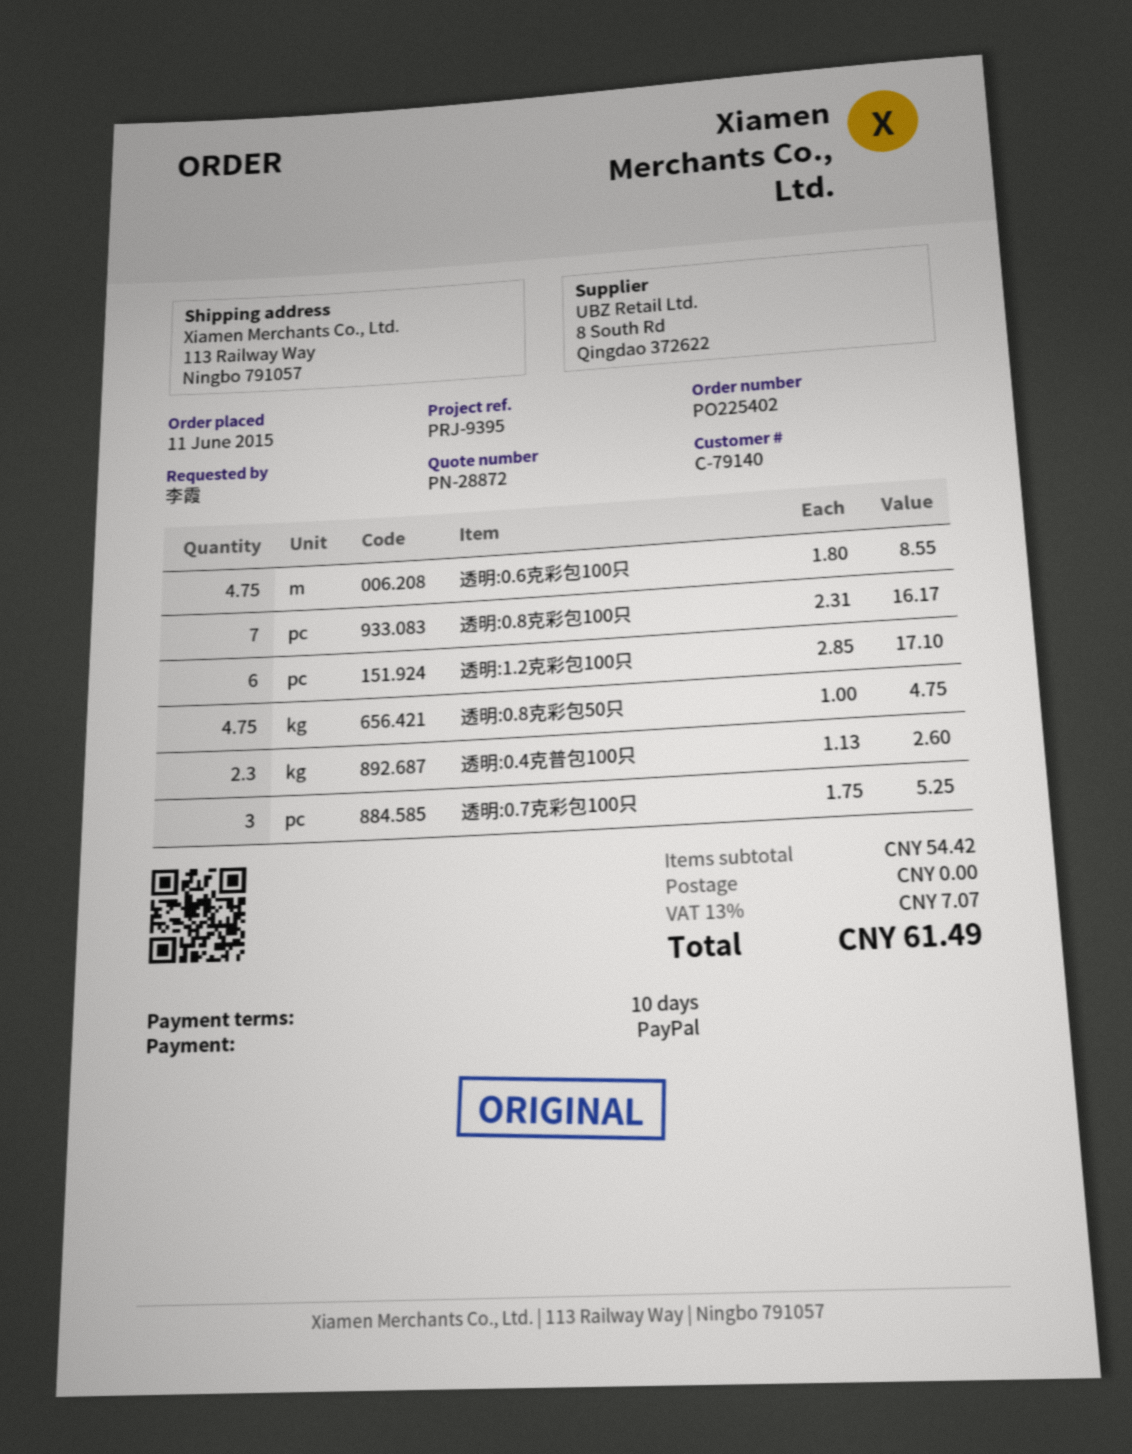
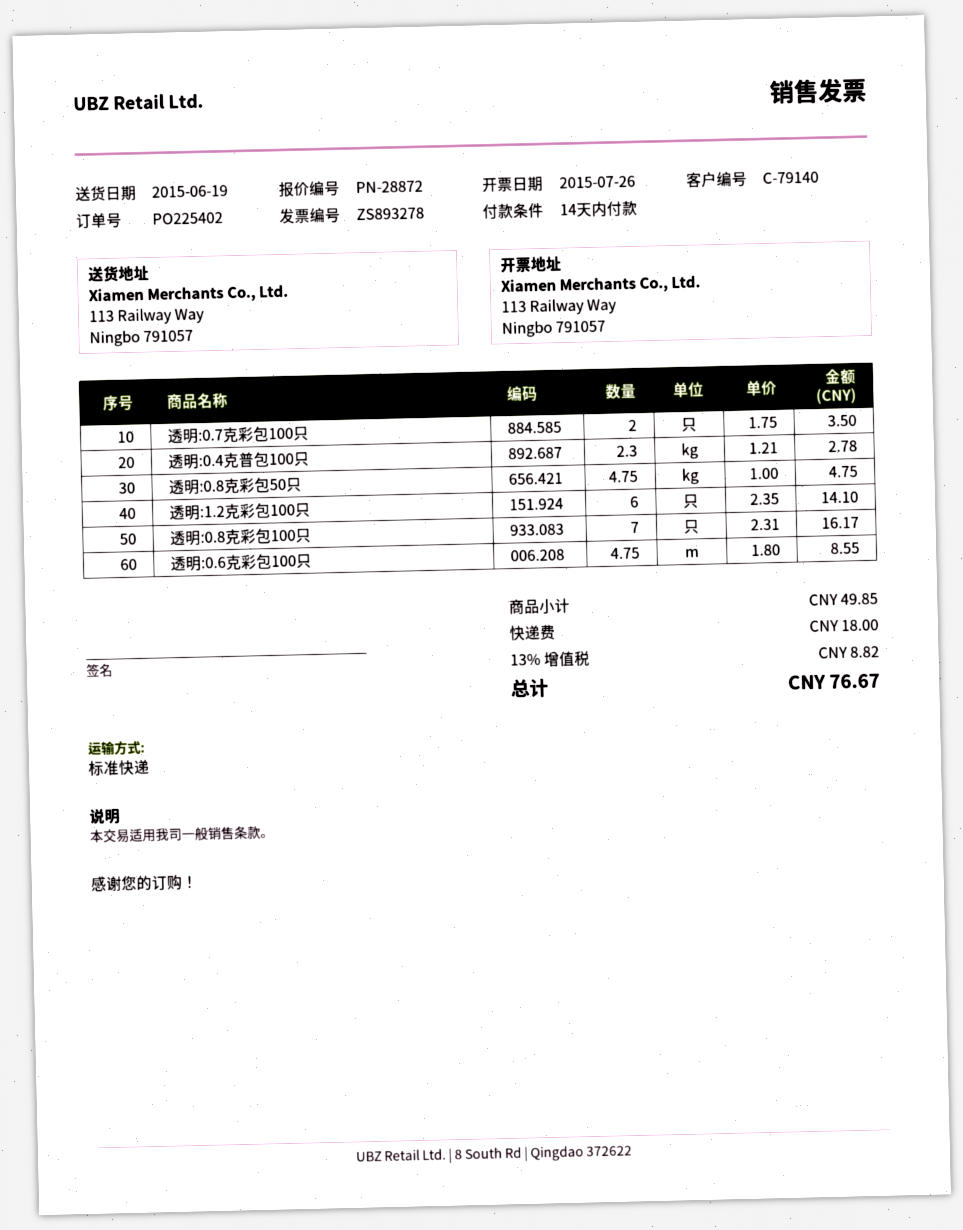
payment terms: 10 days -> 14 days
透明:1.2克彩包100只: 6 x 2.85 = 17.10 -> 6 x 2.35 = 14.10
透明:0.4克普包100只: 2.3 x 1.13 = 2.60 -> 2.3 x 1.21 = 2.78
透明:0.7克彩包100只: 3 x 1.75 = 5.25 -> 2 x 1.75 = 3.50
subtotal: 54.42 -> 49.85
shipping: 0.00 -> 18.00
tax: 13% = 7.07 -> 13% = 8.82
total: 61.49 -> 76.67

